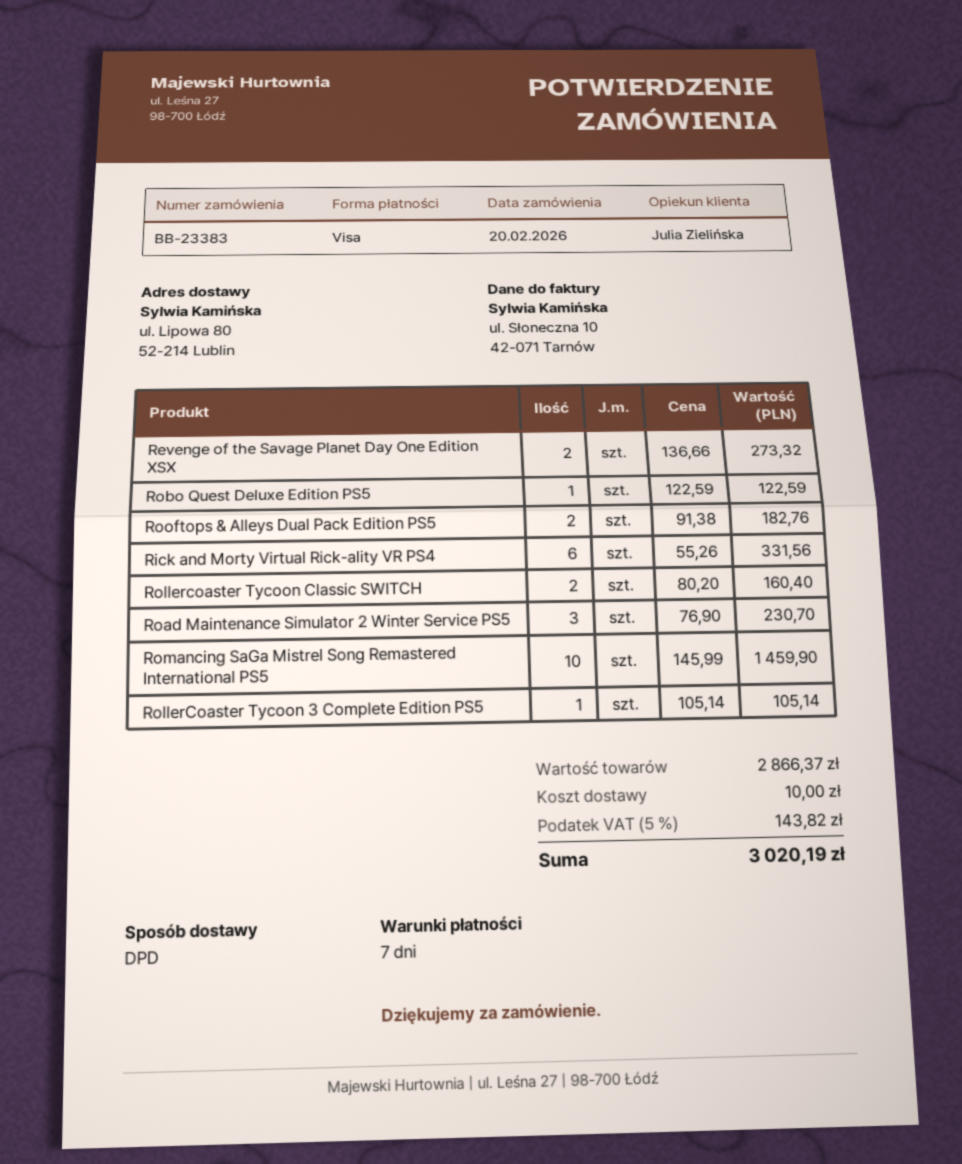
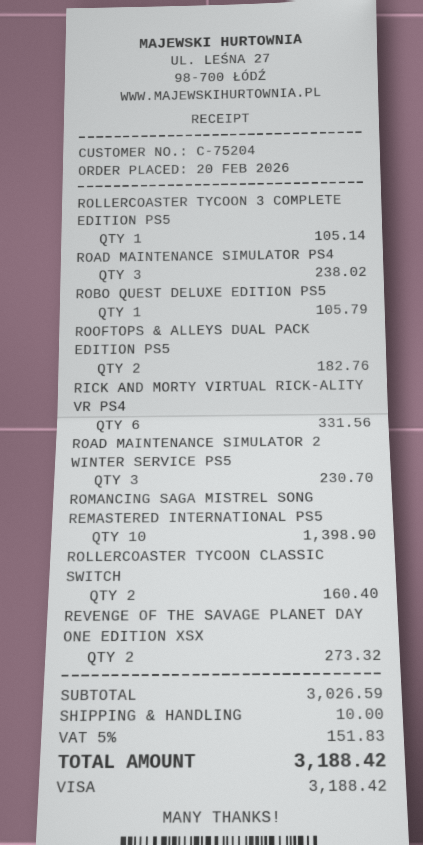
Robo Quest Deluxe Edition PS5: 1 for 122.59 -> 1 for 105.79
Romancing SaGa Mistrel Song Remastered International PS5: 10 for 1459.90 -> 10 for 1398.90
ROAD MAINTENANCE SIMULATOR PS4: none -> 3 for 238.02
subtotal: 2866.37 -> 3026.59
tax: 5% = 143.82 -> 5% = 151.83
total: 3020.19 -> 3188.42

